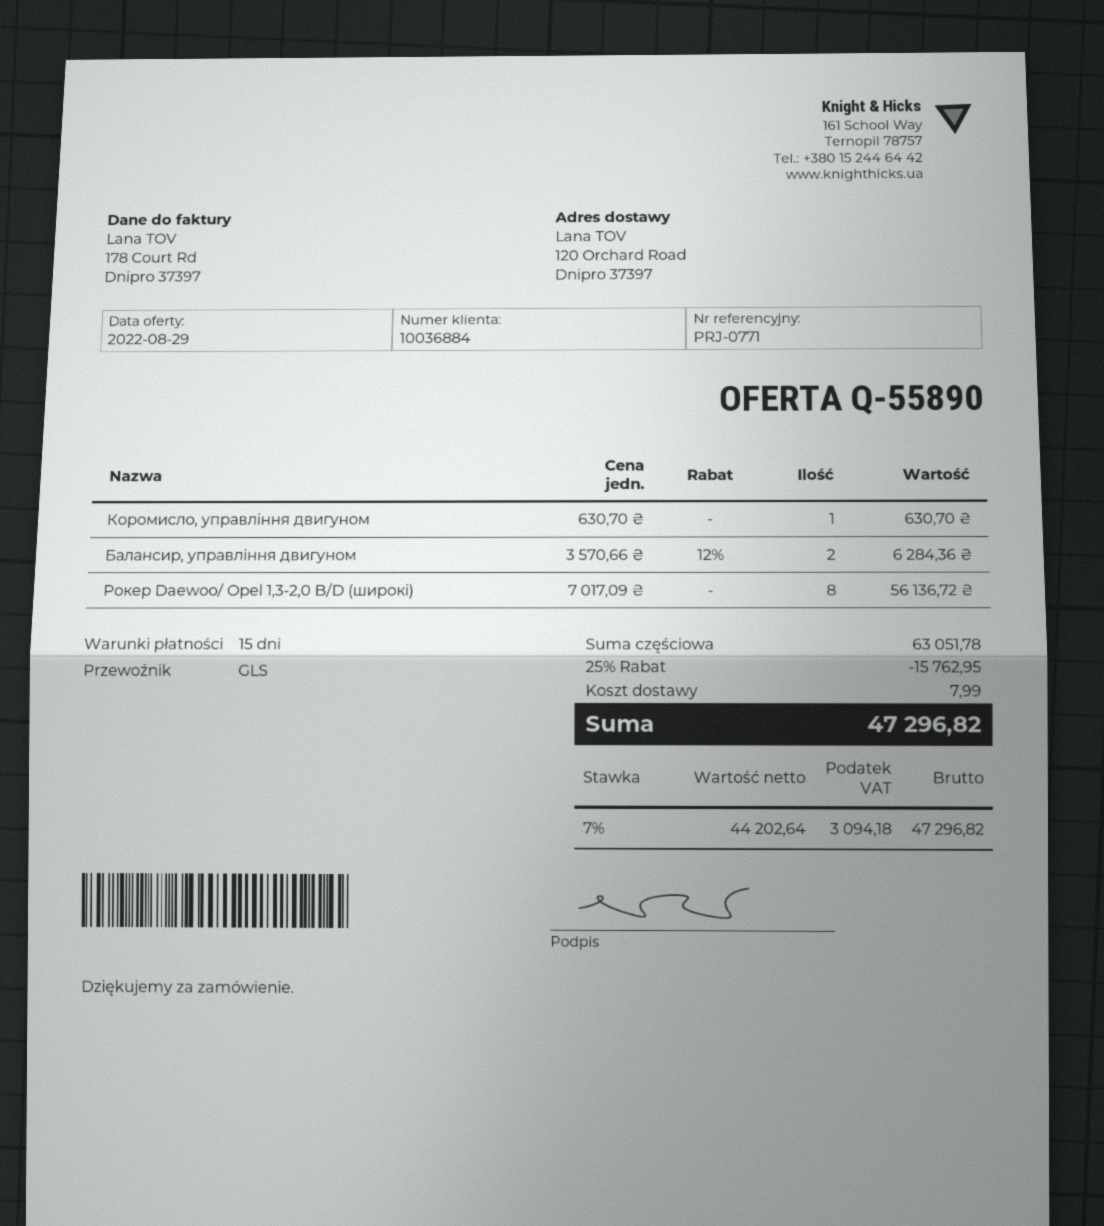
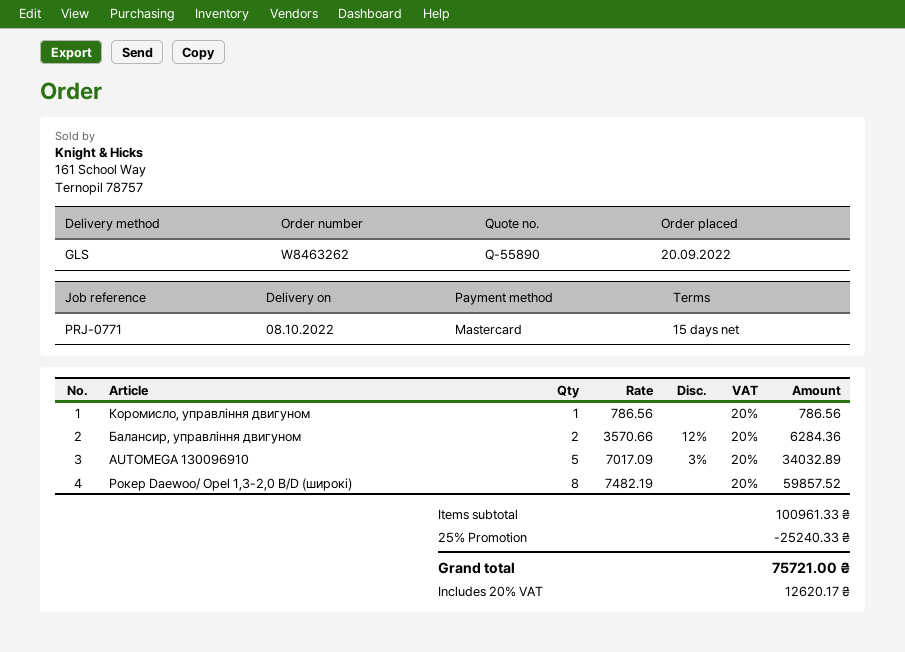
Коромисло, управління двигуном: 1 x 630.70 = 630.70 -> 1 x 786.56 = 786.56
Рокер Daewoo/ Opel 1,3-2,0 B/D (широкі): 8 x 7017.09 = 56136.72 -> 8 x 7482.19 = 59857.52
AUTOMEGA 130096910: none -> 5 x 7017.09 - 3% = 34032.89
subtotal: 63051.78 -> 100961.33
discount: 25% = 15762.95 -> 25% = 25240.33
shipping: 7.99 -> none
tax: 7% = 3094.18 -> 20% = 12620.17
total: 47296.82 -> 75721.00

